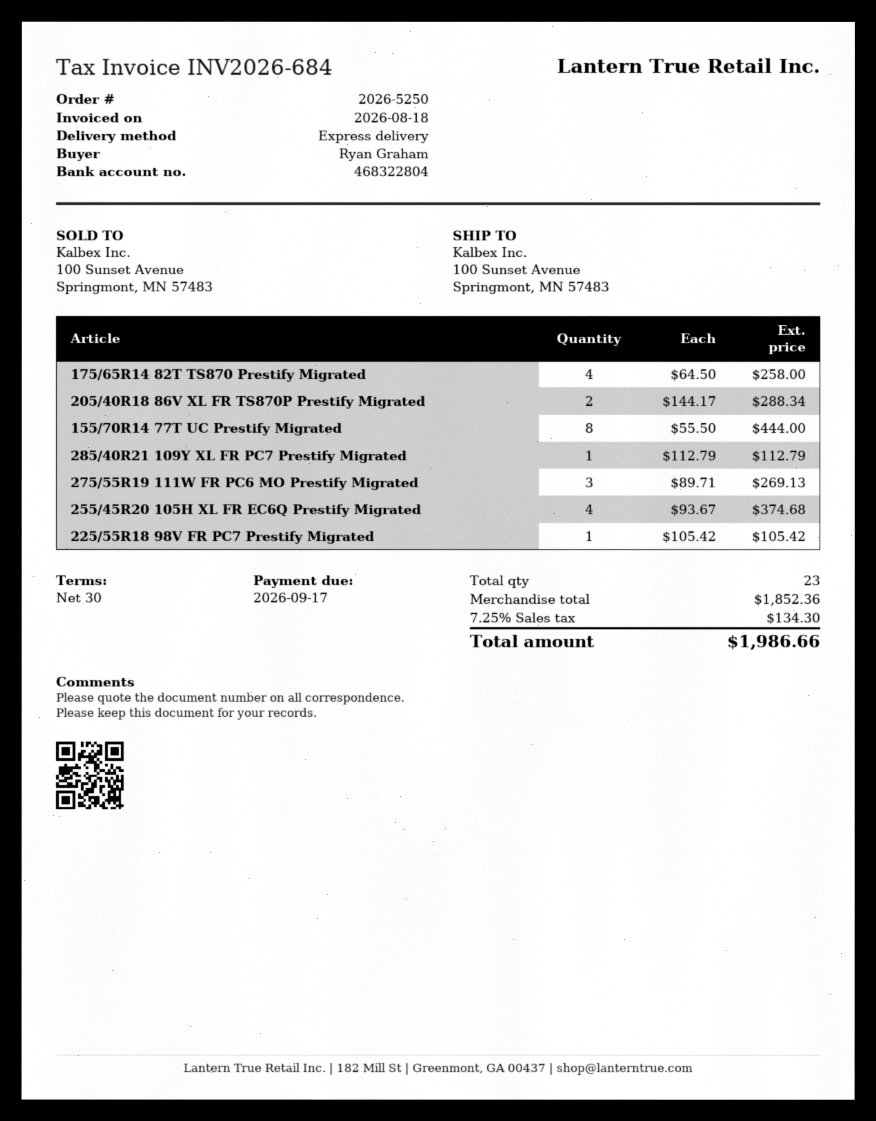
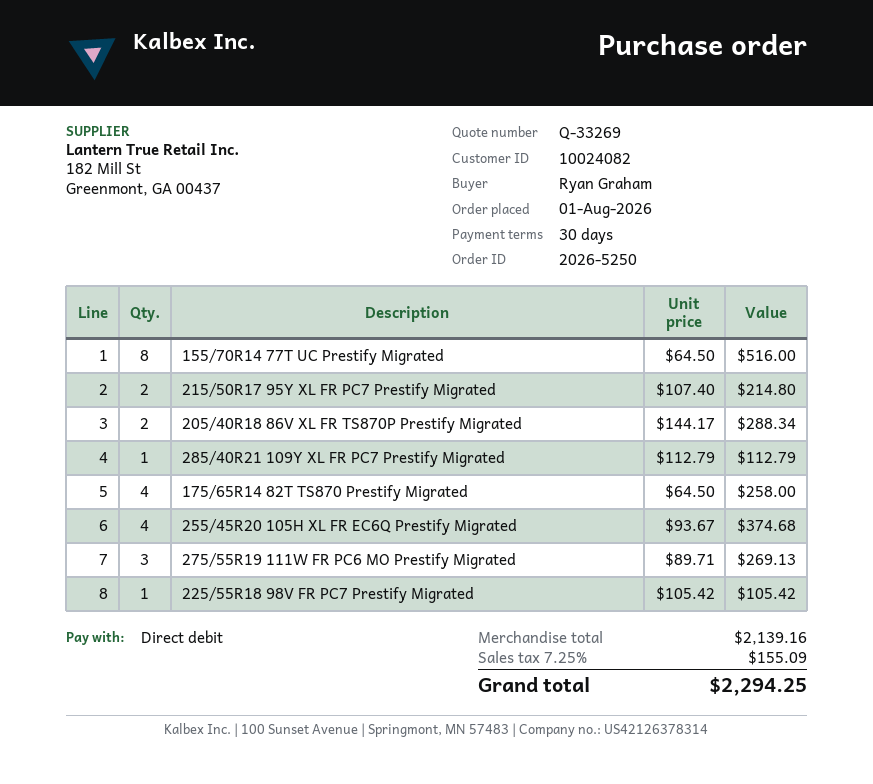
155/70R14 77T UC Prestify Migrated: 8 x 55.50 = 444.00 -> 8 x 64.50 = 516.00
215/50R17 95Y XL FR PC7 Prestify Migrated: none -> 2 x 107.40 = 214.80
subtotal: 1852.36 -> 2139.16
tax: 7.25% = 134.30 -> 7.25% = 155.09
total: 1986.66 -> 2294.25

